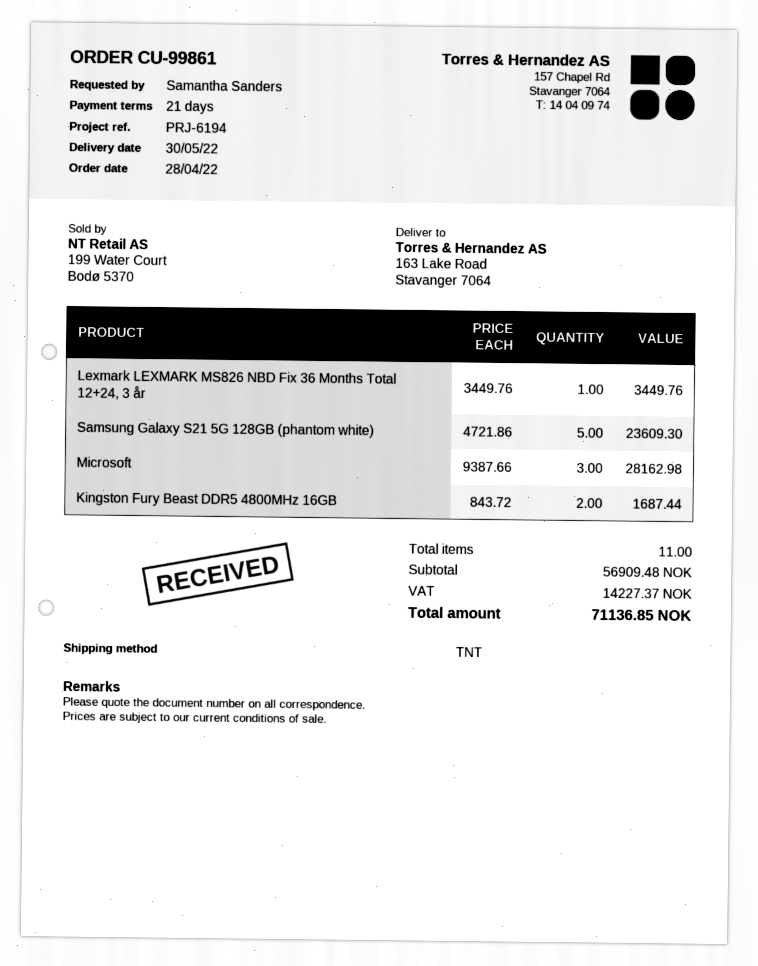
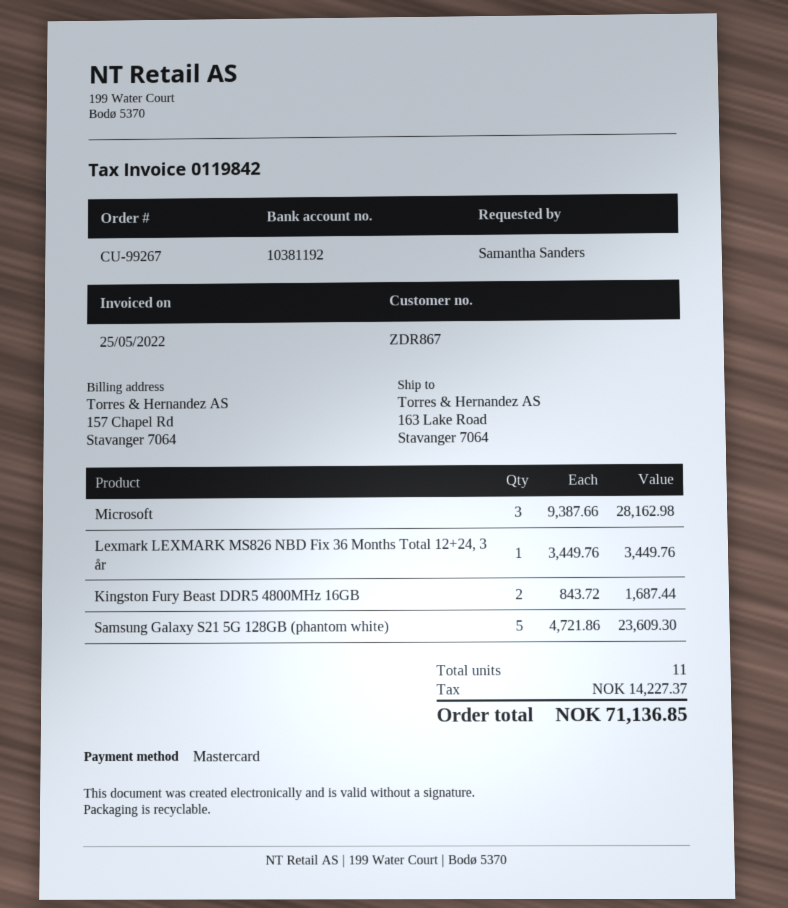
order number: CU-99861 -> CU-99267

